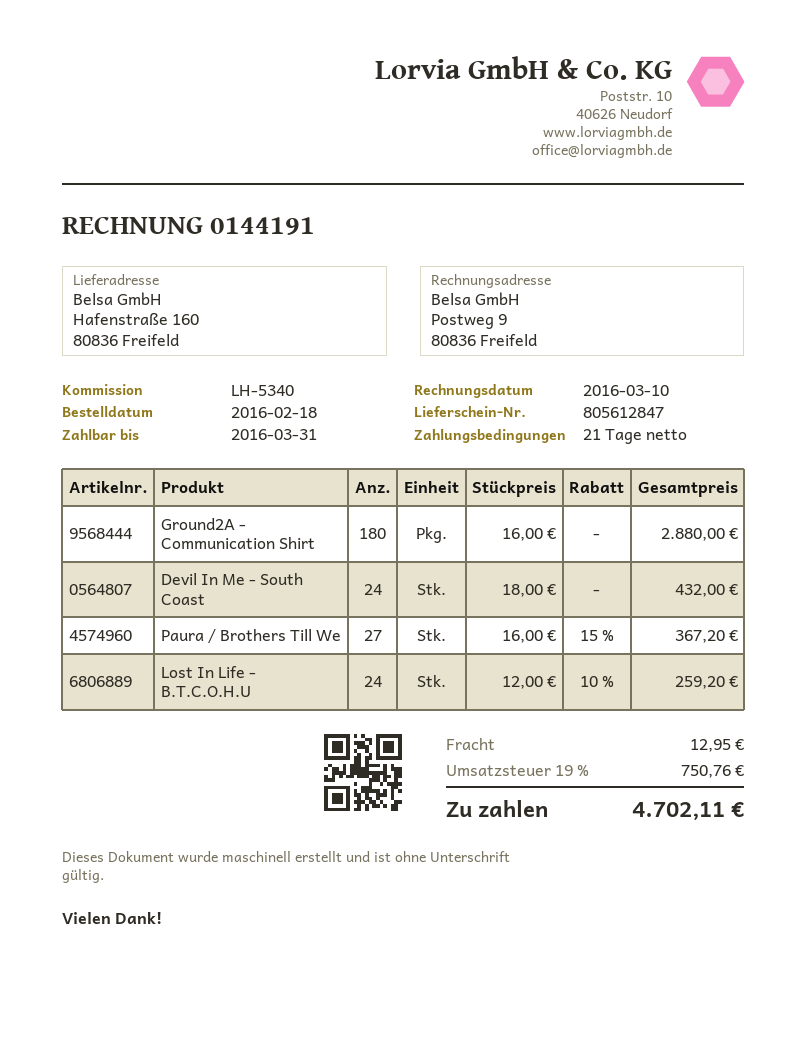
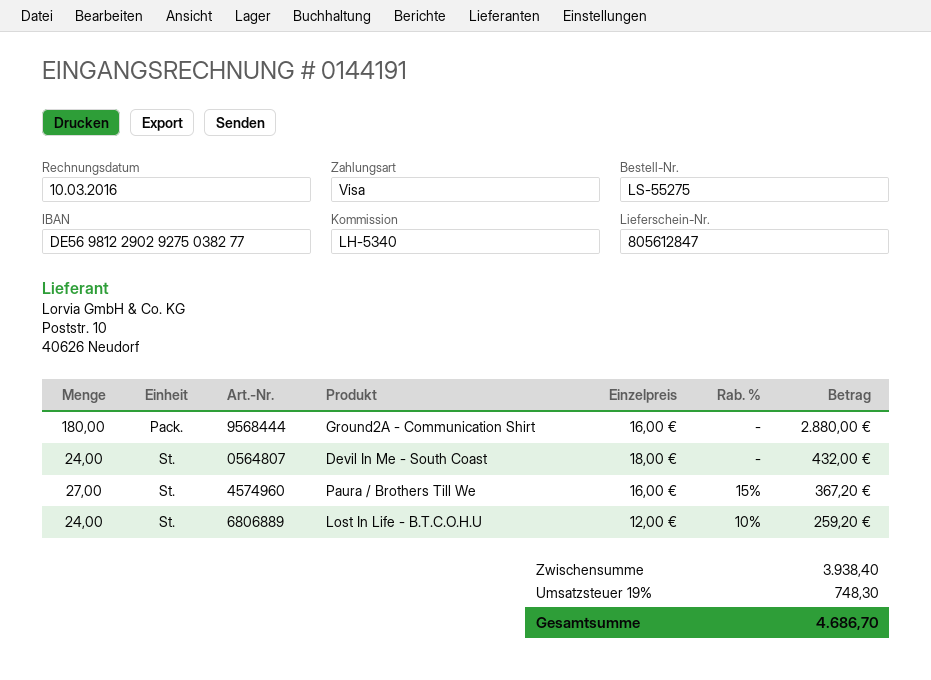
shipping: 12.95 -> none
tax: 19% = 750.76 -> 19% = 748.30
total: 4702.11 -> 4686.70

